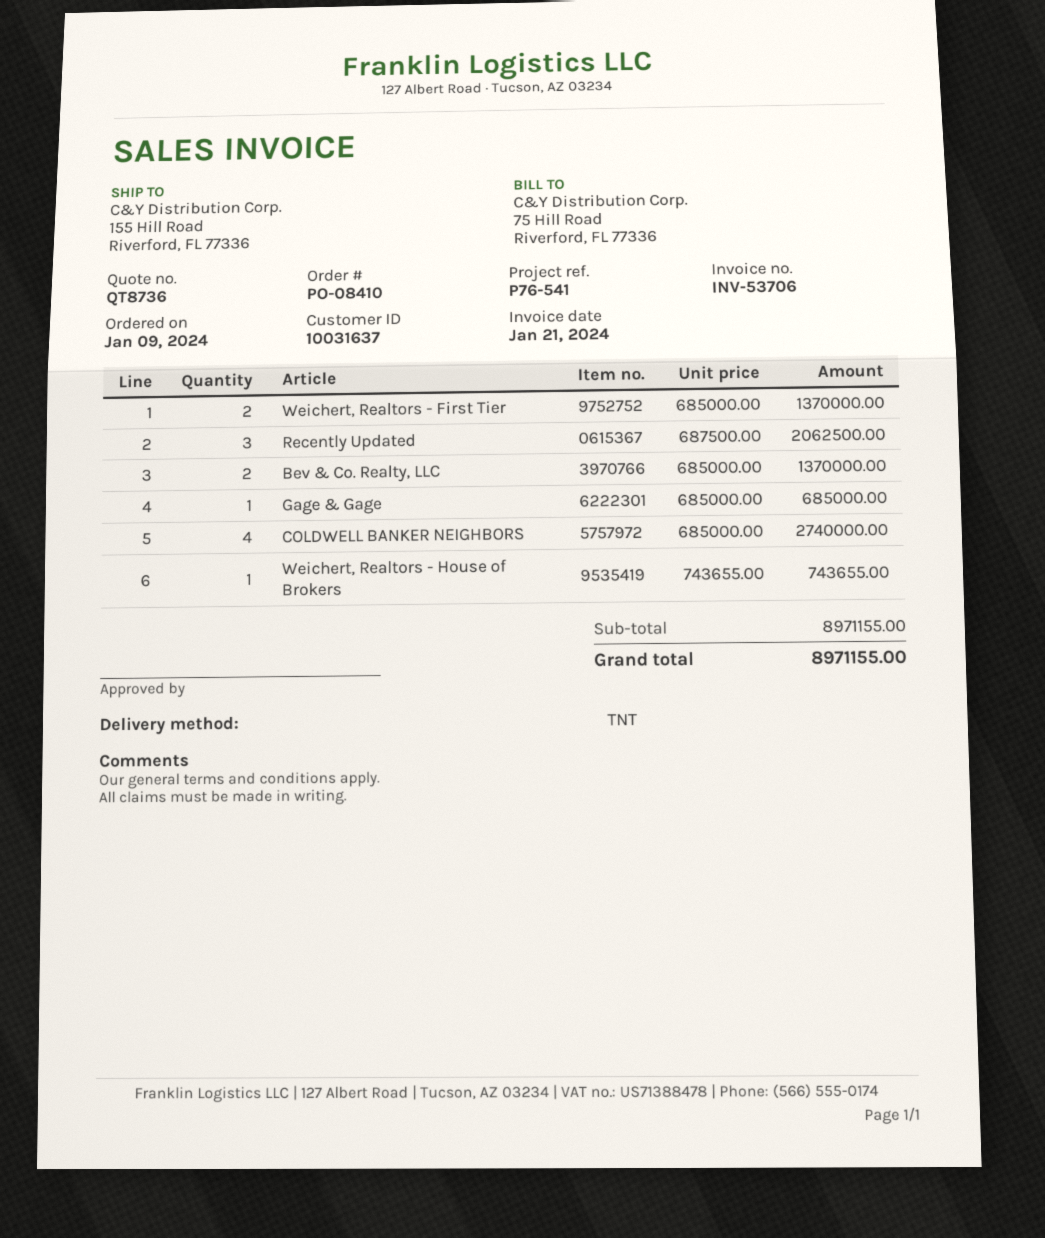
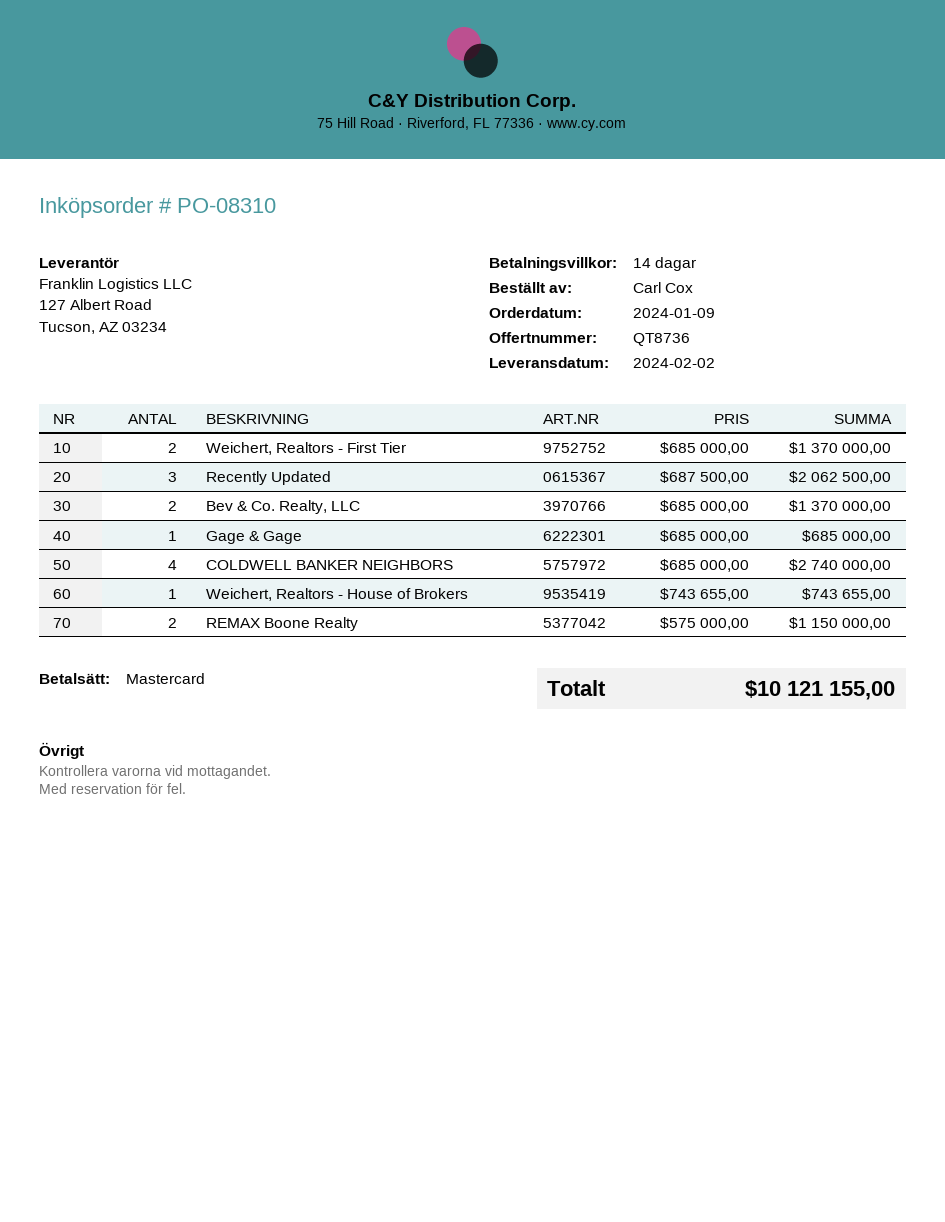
order number: PO-08410 -> PO-08310
REMAX Boone Realty: none -> 2 x 575000.00 = 1150000.00
total: 8971155.00 -> 10121155.00

